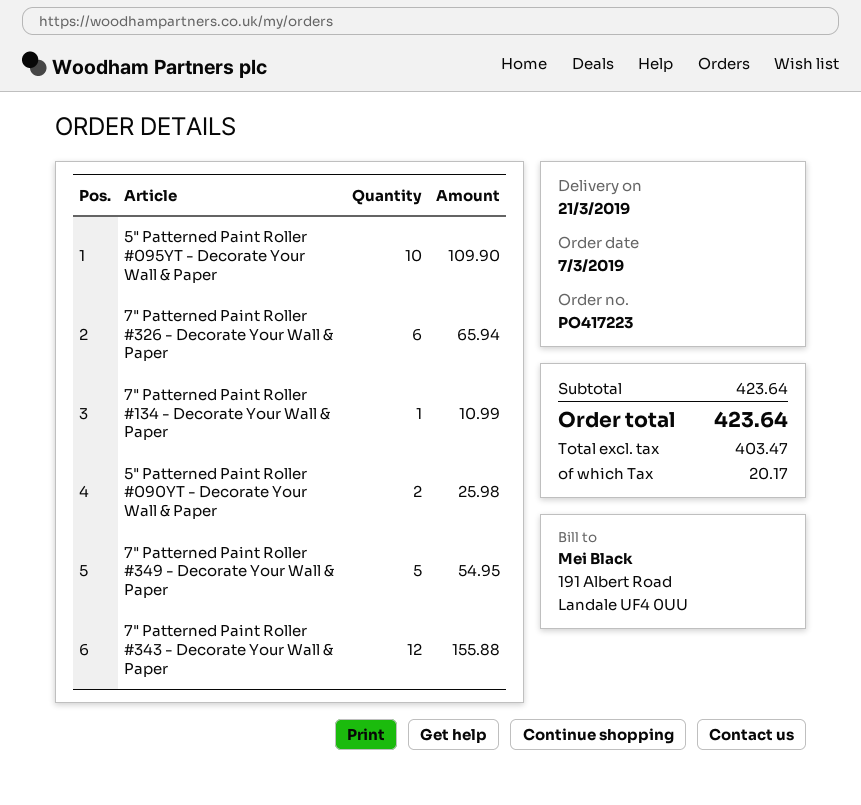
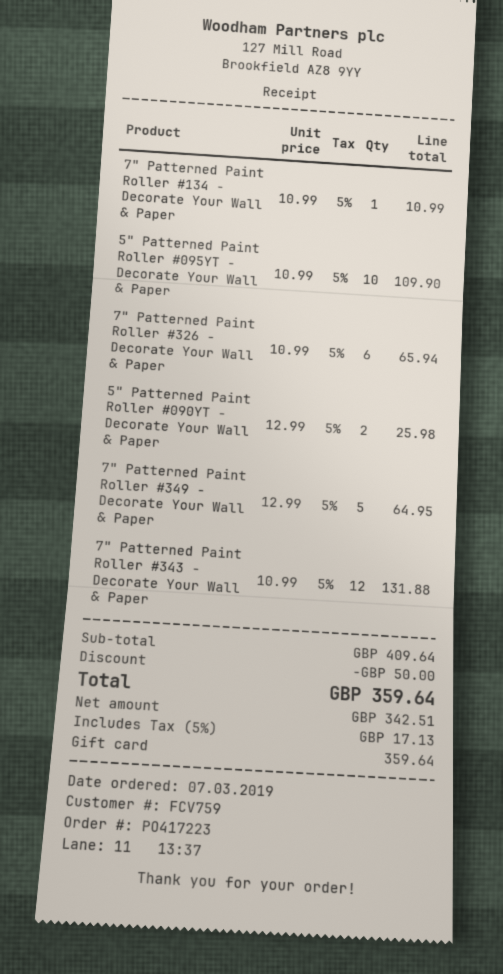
7" Patterned Paint Roller #349 - Decorate Your Wall & Paper: 5 for 54.95 -> 5 for 64.95
7" Patterned Paint Roller #343 - Decorate Your Wall & Paper: 12 for 155.88 -> 12 for 131.88
subtotal: 423.64 -> 409.64
discount: none -> 50.00
net: 403.47 -> 342.51
tax: 20.17 -> 17.13
total: 423.64 -> 359.64

